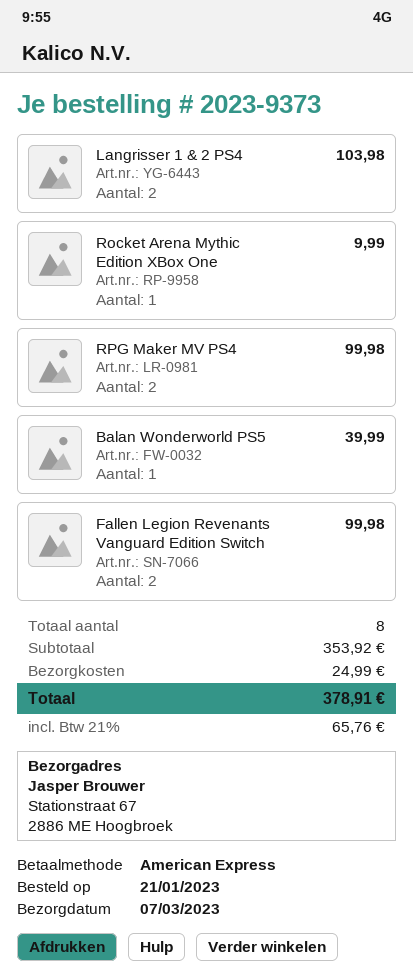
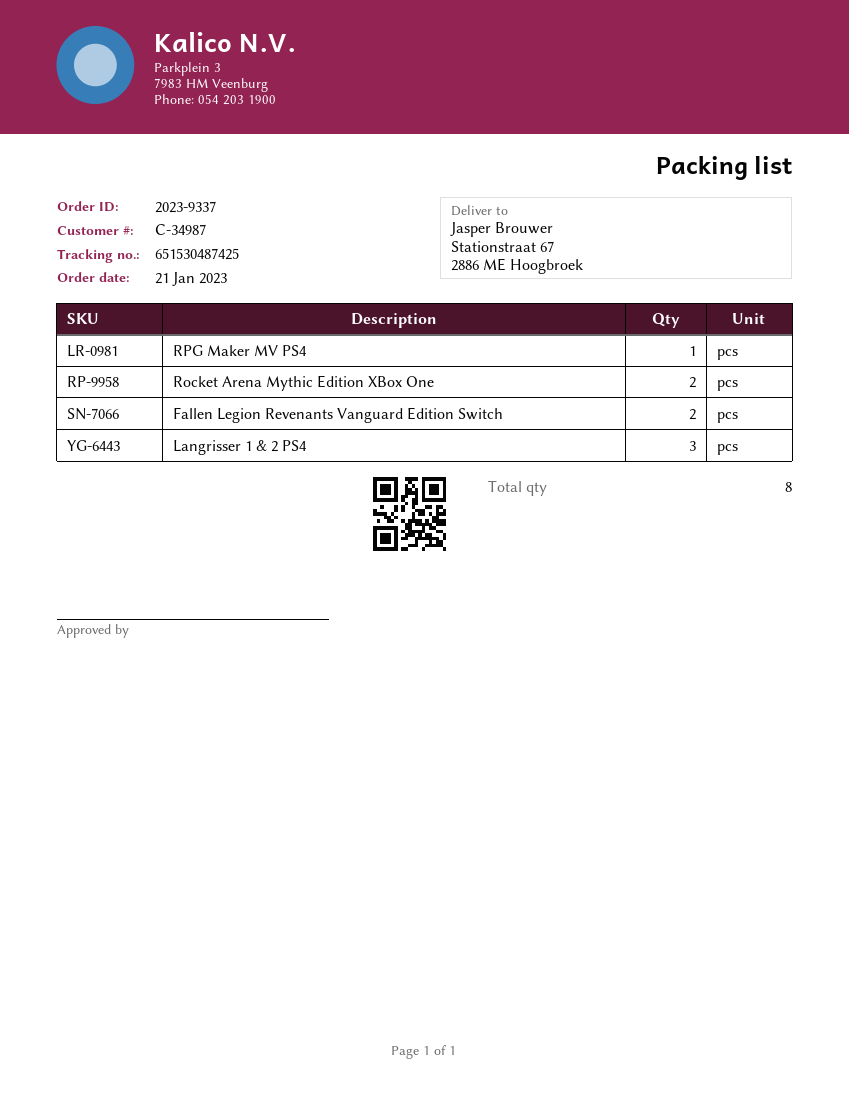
order number: 2023-9373 -> 2023-9337
Langrisser 1 & 2 PS4: 2 -> 3
Rocket Arena Mythic Edition XBox One: 1 -> 2
RPG Maker MV PS4: 2 -> 1
Balan Wonderworld PS5: 1 -> none

